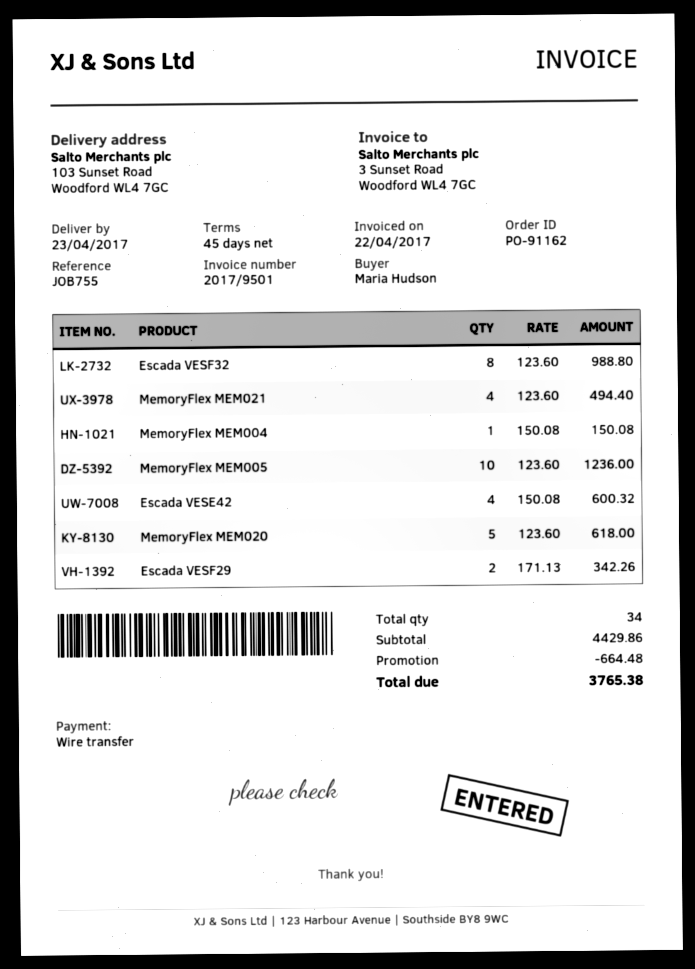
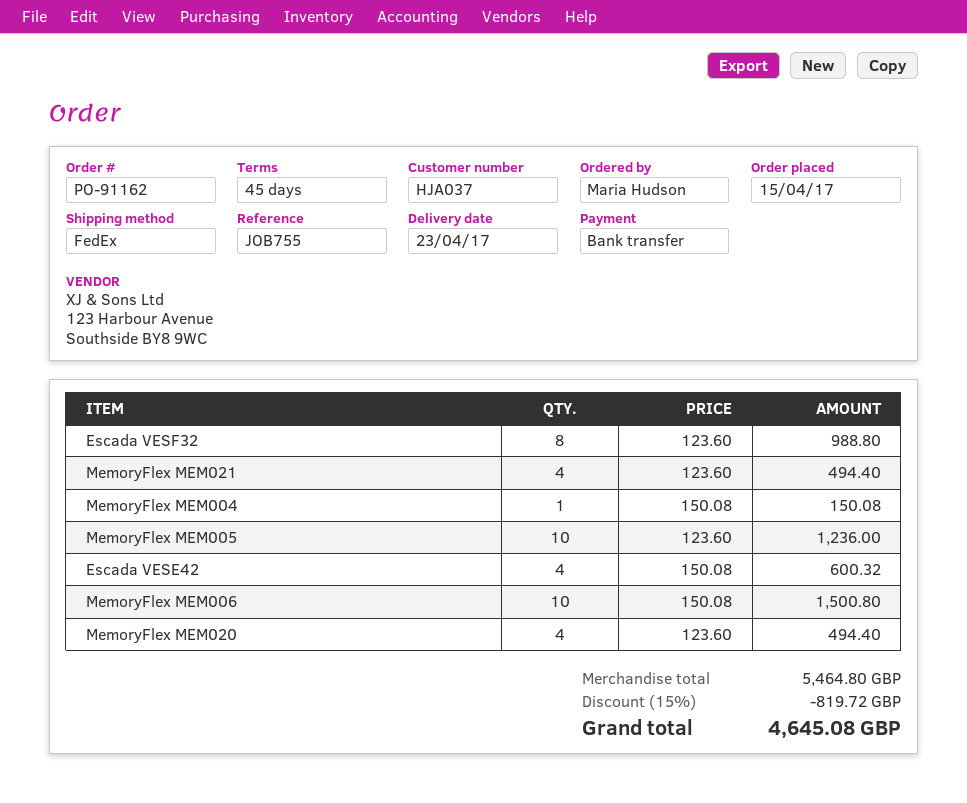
MemoryFlex MEM020: 5 x 123.60 = 618.00 -> 4 x 123.60 = 494.40
Escada VESF29: 2 x 171.13 = 342.26 -> none
MemoryFlex MEM006: none -> 10 x 150.08 = 1500.80
subtotal: 4429.86 -> 5464.80
discount: 664.48 -> 819.72
total: 3765.38 -> 4645.08

